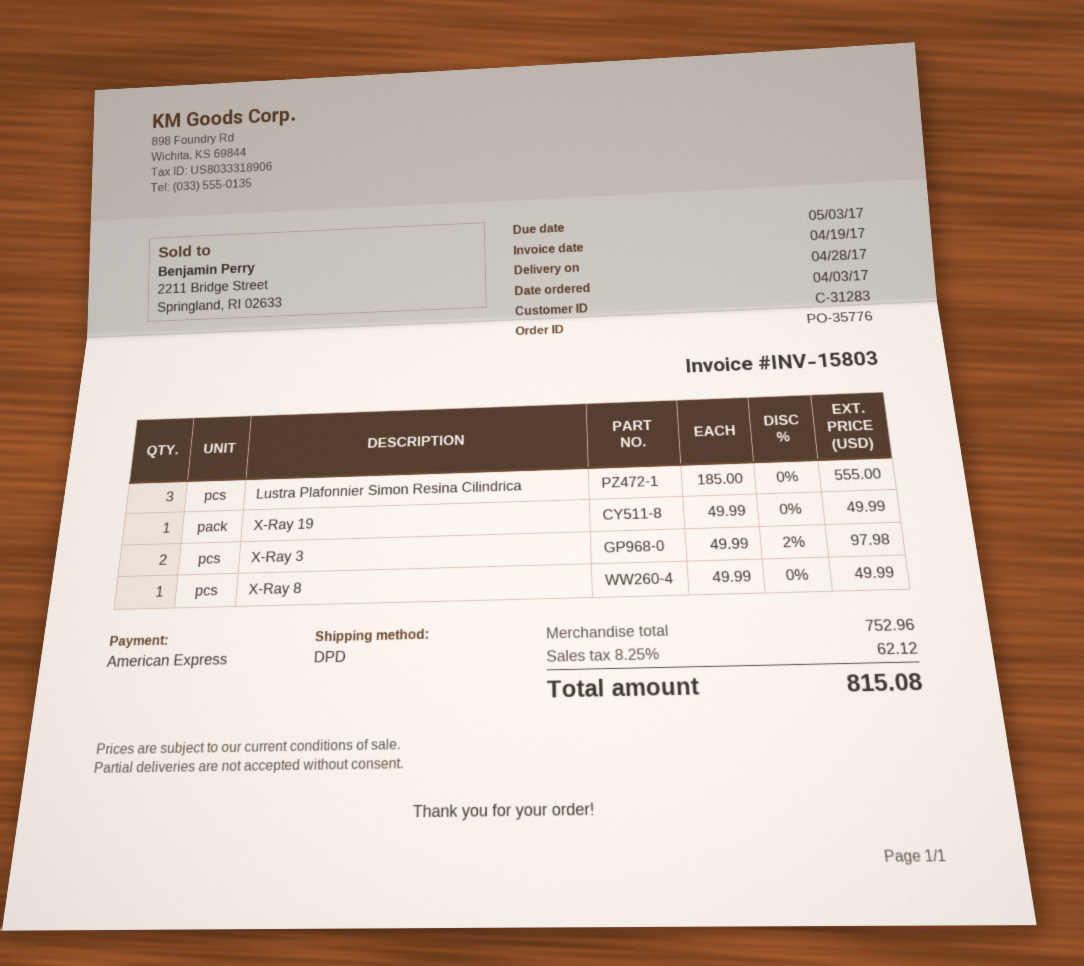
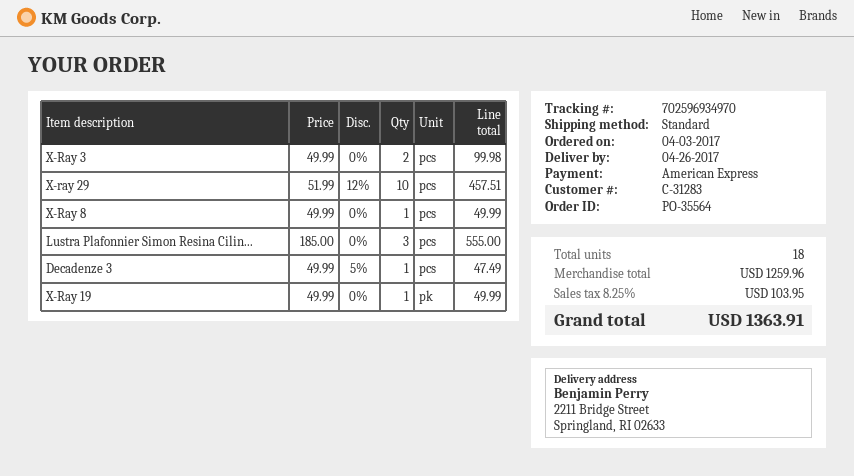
order number: PO-35776 -> PO-35564
delivery date: 2017-04-28 -> 2017-04-26
shipping method: DPD -> standard
X-Ray 3: 2 x 49.99 - 2% = 97.98 -> 2 x 49.99 = 99.98
X-ray 29: none -> 10 x 51.99 - 12% = 457.51
Decadenze 3: none -> 1 x 49.99 - 5% = 47.49
subtotal: 752.96 -> 1259.96
tax: 8.25% = 62.12 -> 8.25% = 103.95
total: 815.08 -> 1363.91

